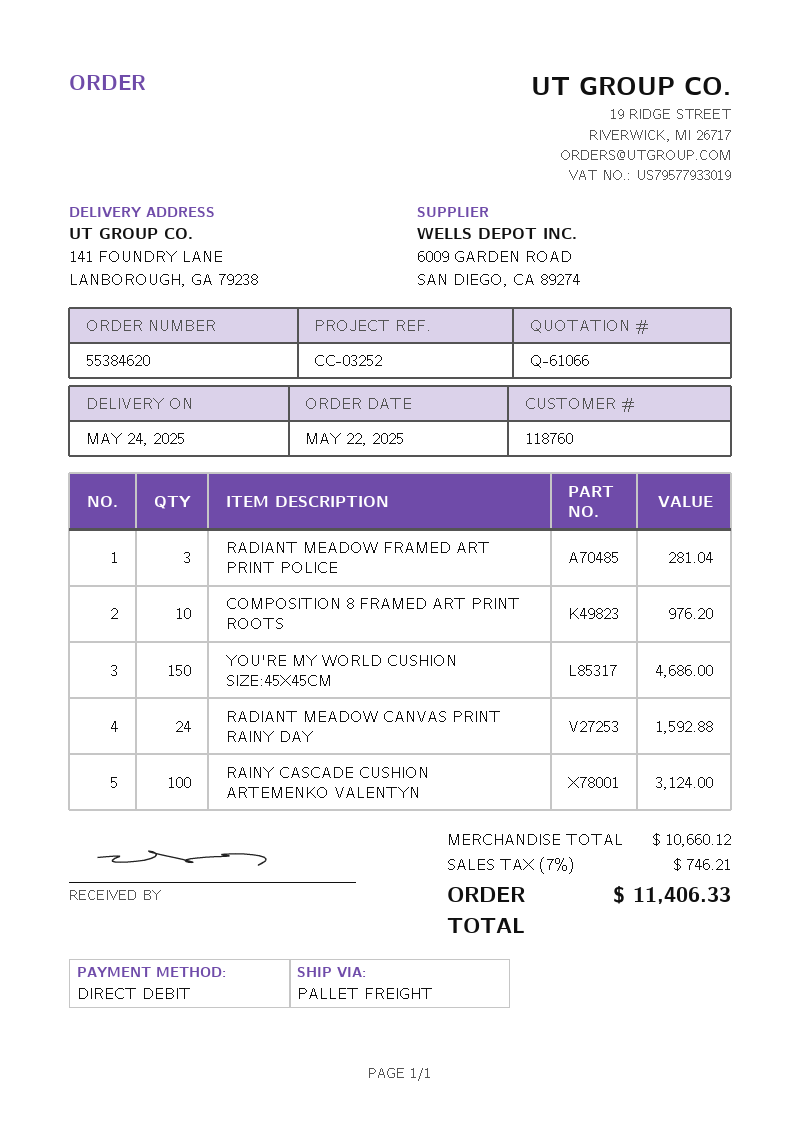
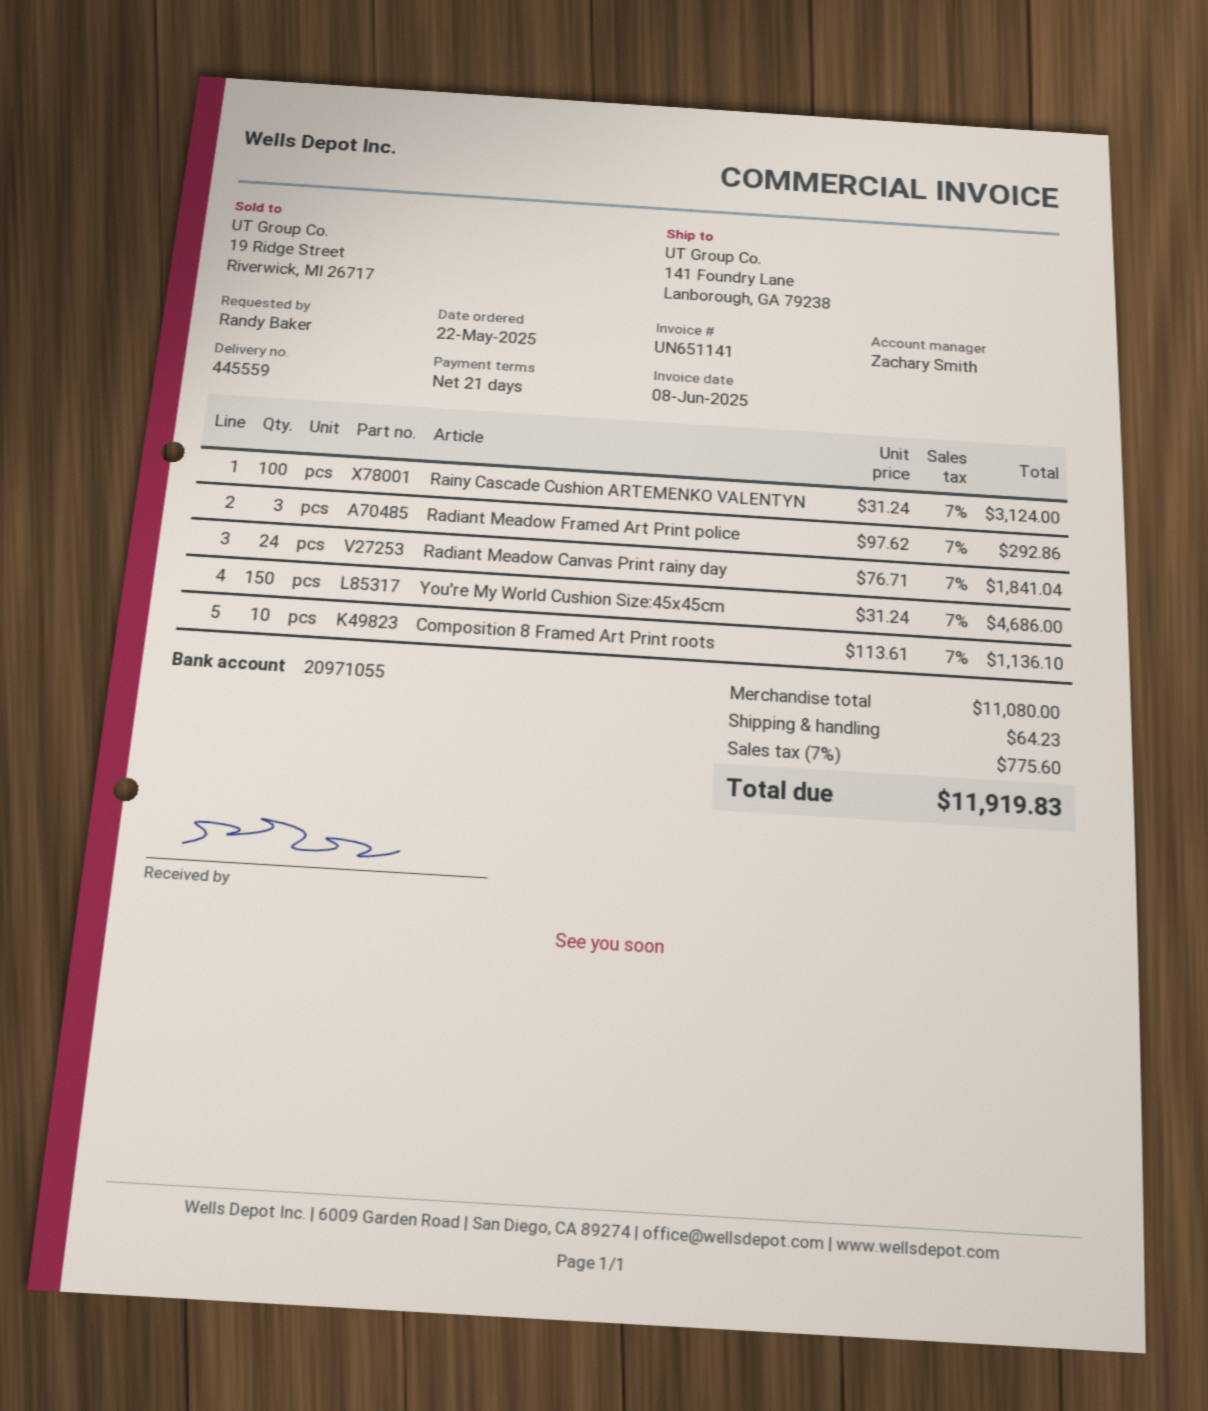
RADIANT MEADOW FRAMED ART PRINT POLICE: 3 for 281.04 -> 3 for 292.86
COMPOSITION 8 FRAMED ART PRINT ROOTS: 10 for 976.20 -> 10 for 1136.10
RADIANT MEADOW CANVAS PRINT RAINY DAY: 24 for 1592.88 -> 24 for 1841.04
subtotal: 10660.12 -> 11080.00
shipping: none -> 64.23
tax: 7% = 746.21 -> 7% = 775.60
total: 11406.33 -> 11919.83

